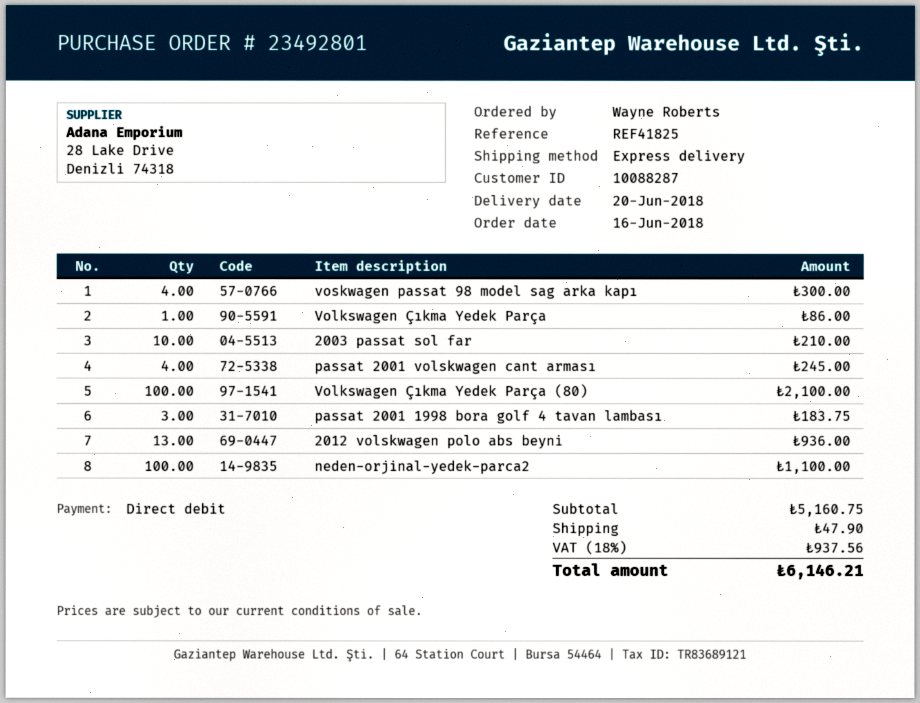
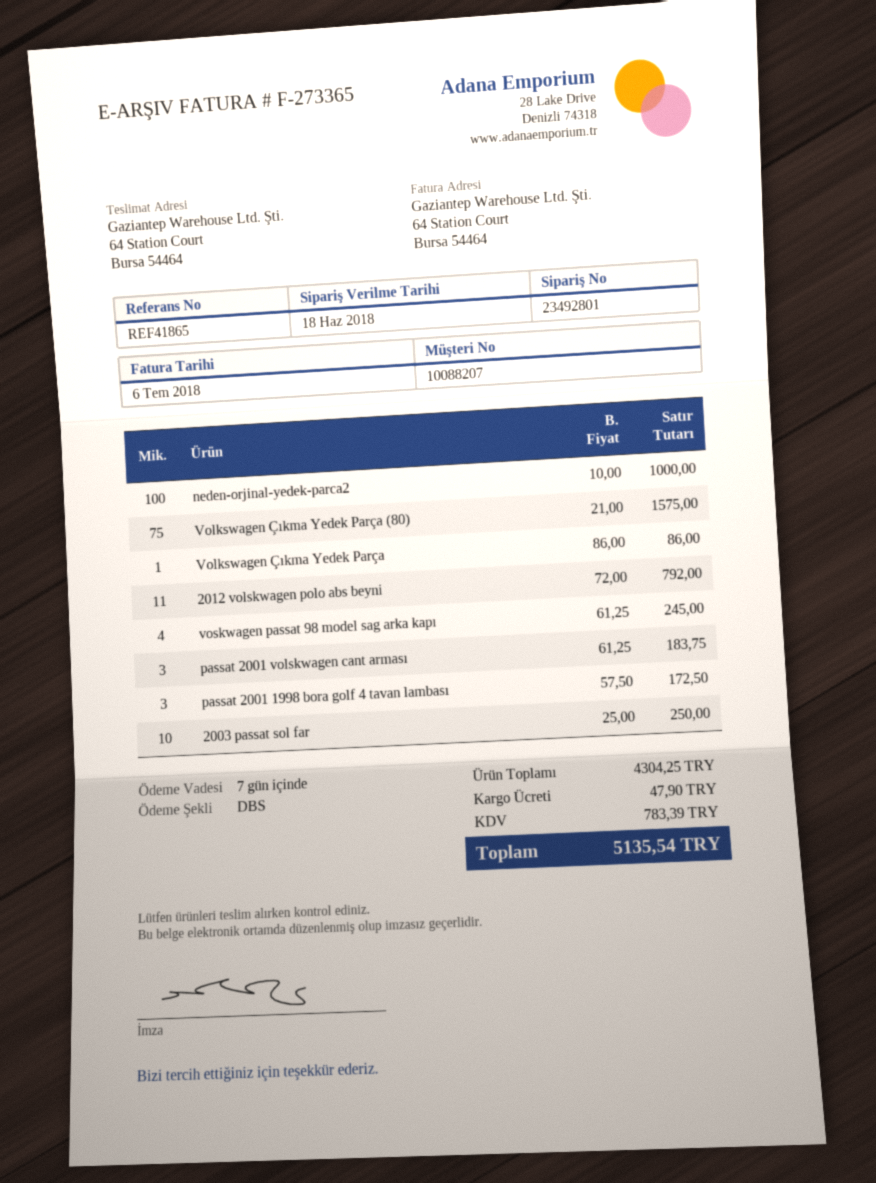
order date: 2018-06-16 -> 2018-06-18
customer number: 10088287 -> 10088207
reference: REF41825 -> REF41865
voskwagen passat 98 model sag arka kapı: 4 for 300.00 -> 4 for 245.00
2003 passat sol far: 10 for 210.00 -> 10 for 250.00
passat 2001 volskwagen cant arması: 4 for 245.00 -> 3 for 183.75
Volkswagen Çıkma Yedek Parça (80): 100 for 2100.00 -> 75 for 1575.00
passat 2001 1998 bora golf 4 tavan lambası: 3 for 183.75 -> 3 for 172.50
2012 volskwagen polo abs beyni: 13 for 936.00 -> 11 for 792.00
neden-orjinal-yedek-parca2: 100 for 1100.00 -> 100 for 1000.00
subtotal: 5160.75 -> 4304.25
tax: 937.56 -> 783.39
total: 6146.21 -> 5135.54

